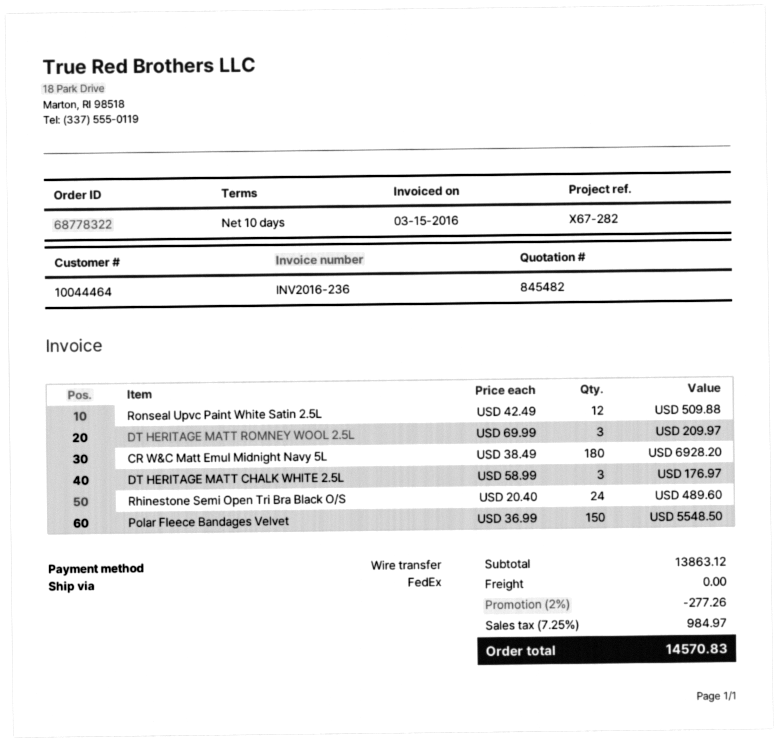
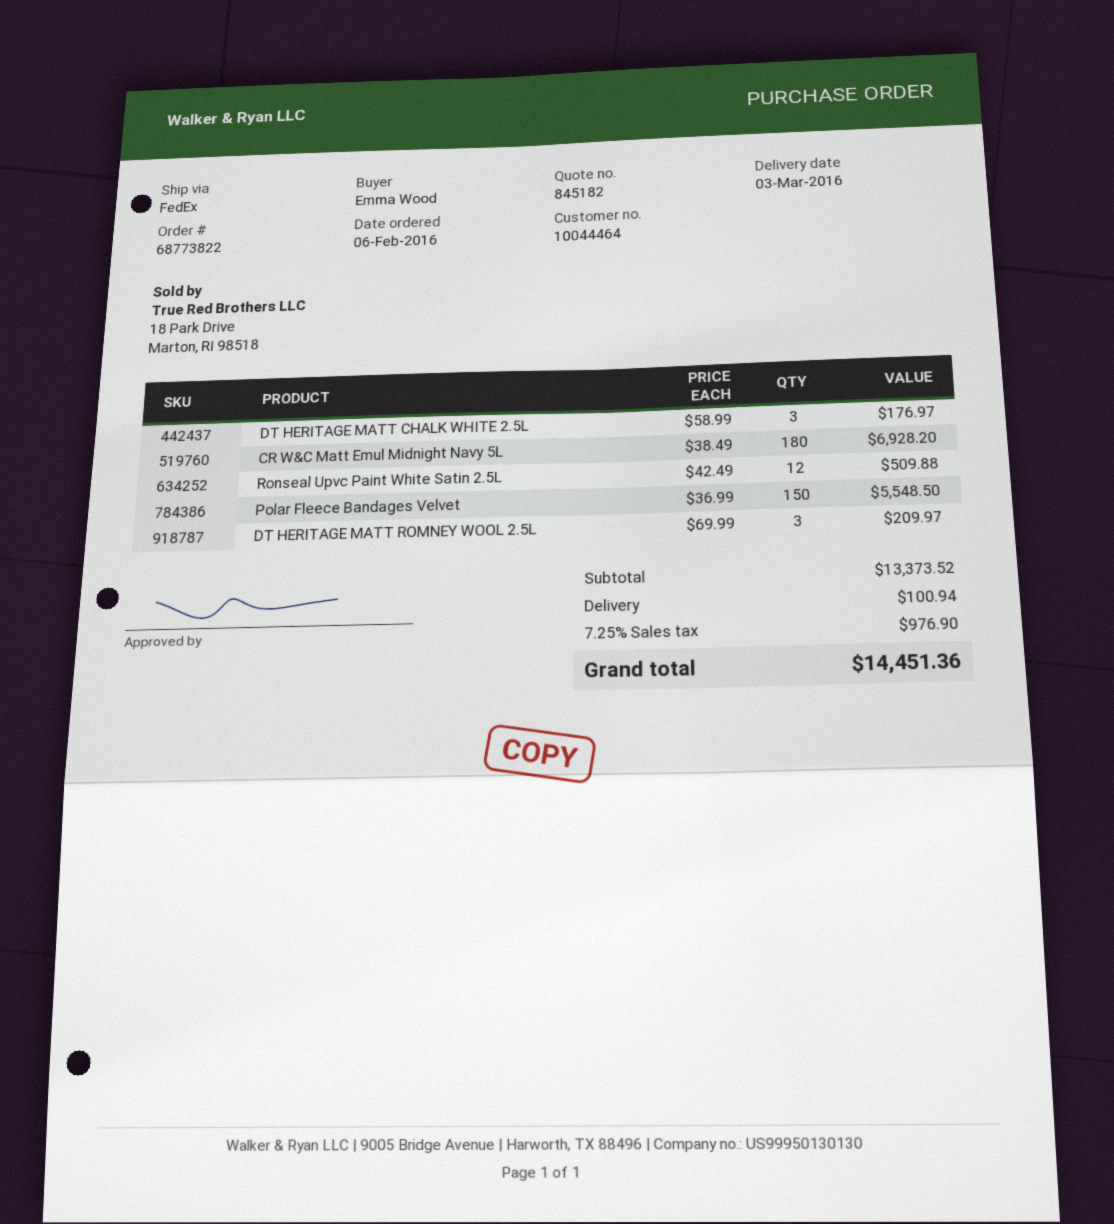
quote number: 845482 -> 845182
order number: 68778322 -> 68773822
Rhinestone Semi Open Tri Bra Black O/S: 24 x 20.40 = 489.60 -> none
subtotal: 13863.12 -> 13373.52
discount: 2% = 277.26 -> none
shipping: 0.00 -> 100.94
tax: 7.25% = 984.97 -> 7.25% = 976.90
total: 14570.83 -> 14451.36

